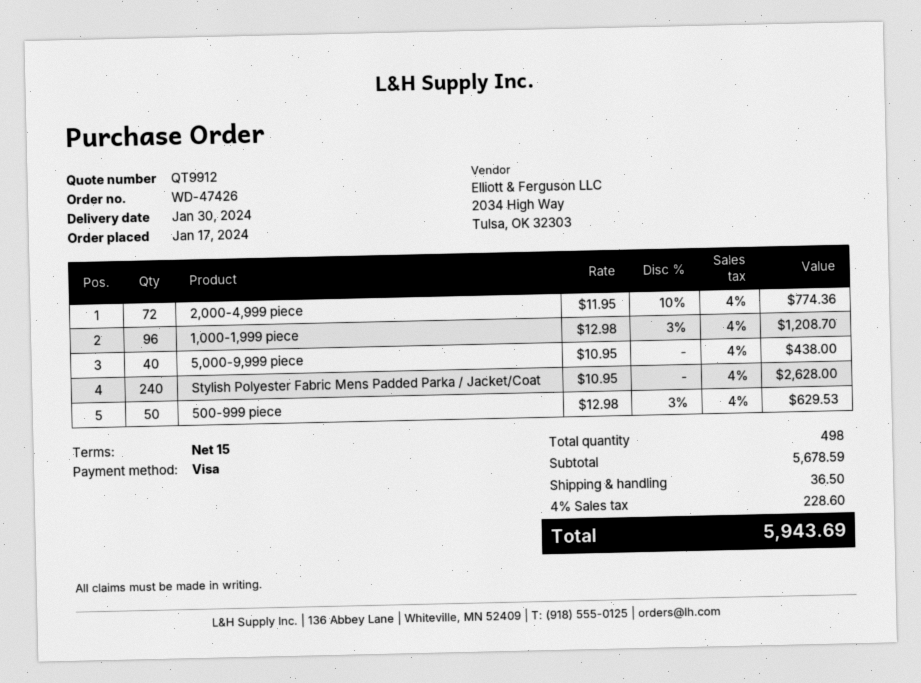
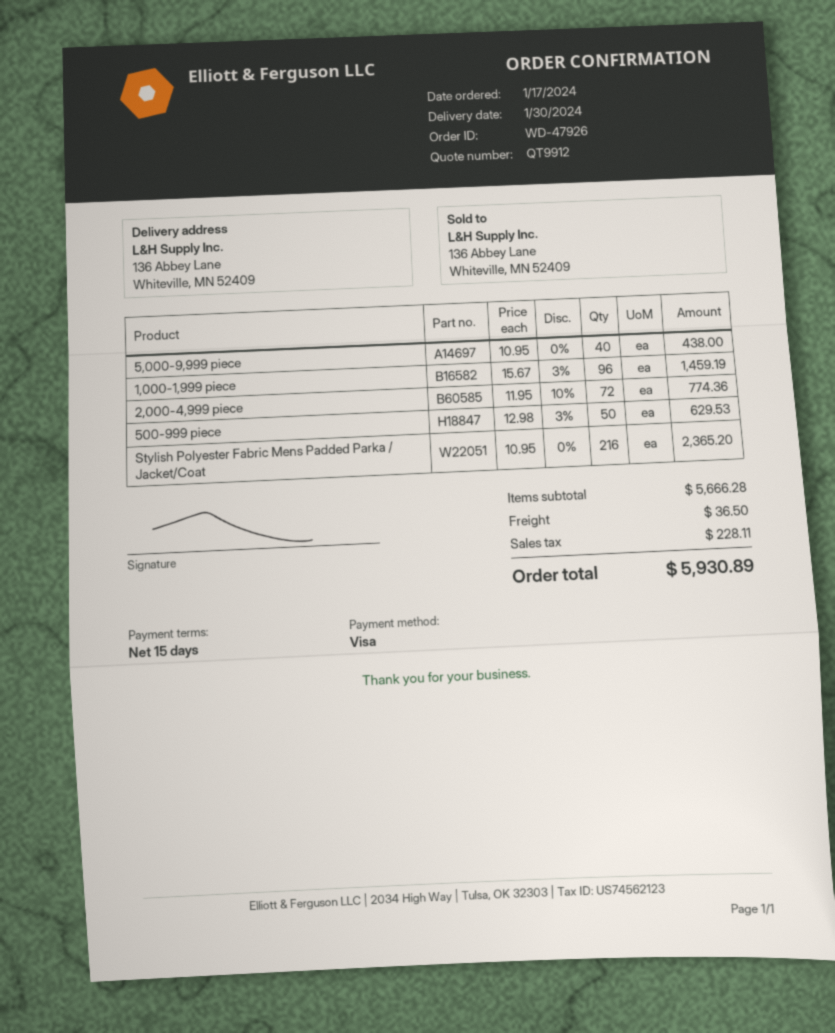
order number: WD-47426 -> WD-47926
1,000-1,999 piece: 96 x 12.98 - 3% = 1208.70 -> 96 x 15.67 - 3% = 1459.19
Stylish Polyester Fabric Mens Padded Parka / Jacket/Coat: 240 x 10.95 = 2628.00 -> 216 x 10.95 = 2365.20
subtotal: 5678.59 -> 5666.28
tax: 228.60 -> 228.11
total: 5943.69 -> 5930.89

